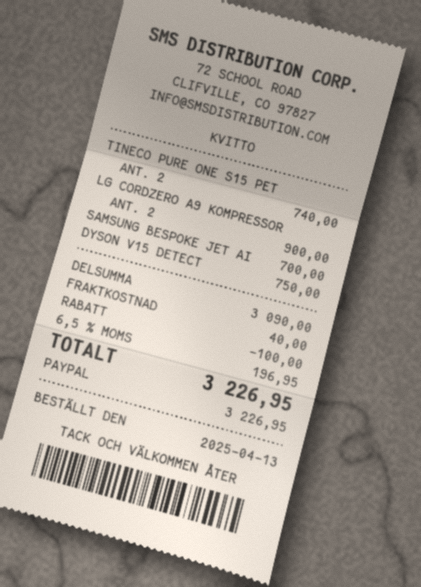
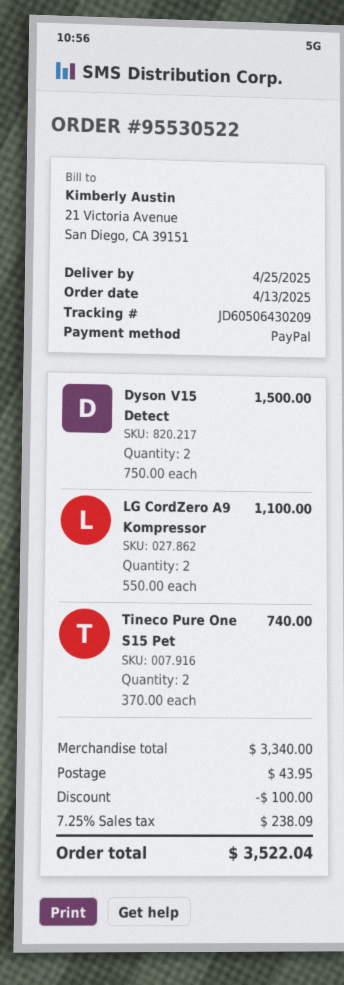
LG CORDZERO A9 KOMPRESSOR: 2 for 900.00 -> 2 for 1100.00
SAMSUNG BESPOKE JET AI: 1 for 700.00 -> none
DYSON V15 DETECT: 1 for 750.00 -> 2 for 1500.00
subtotal: 3090.00 -> 3340.00
shipping: 40.00 -> 43.95
tax: 6.5% = 196.95 -> 7.25% = 238.09
total: 3226.95 -> 3522.04

